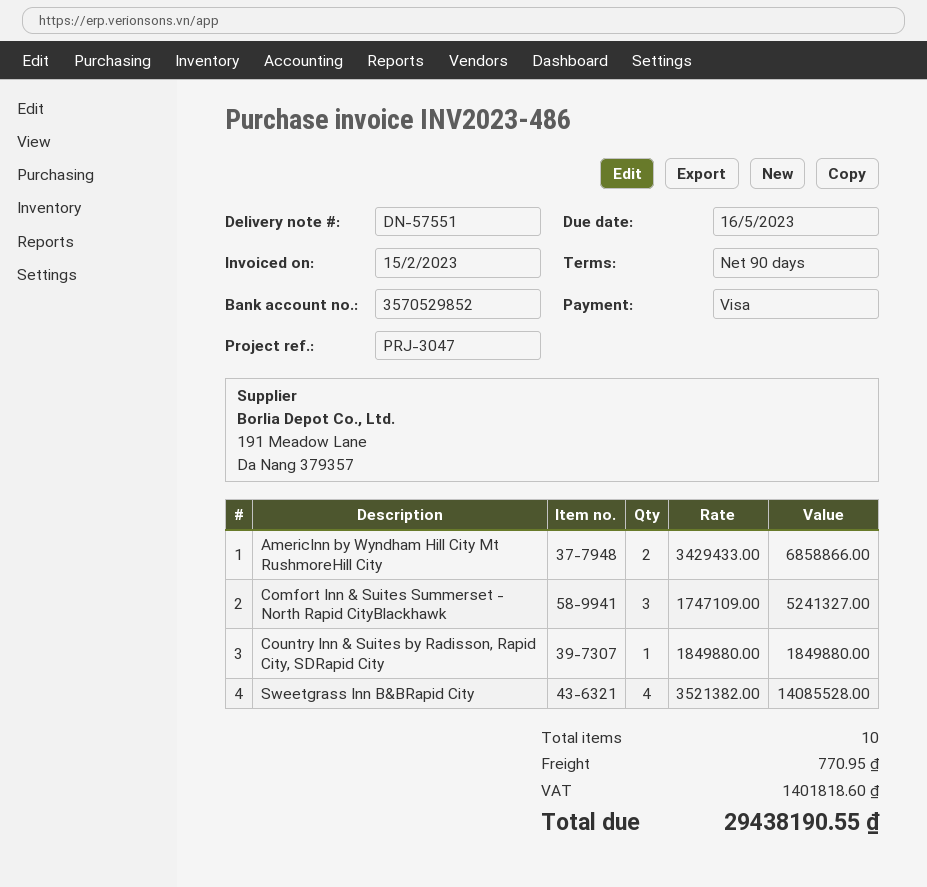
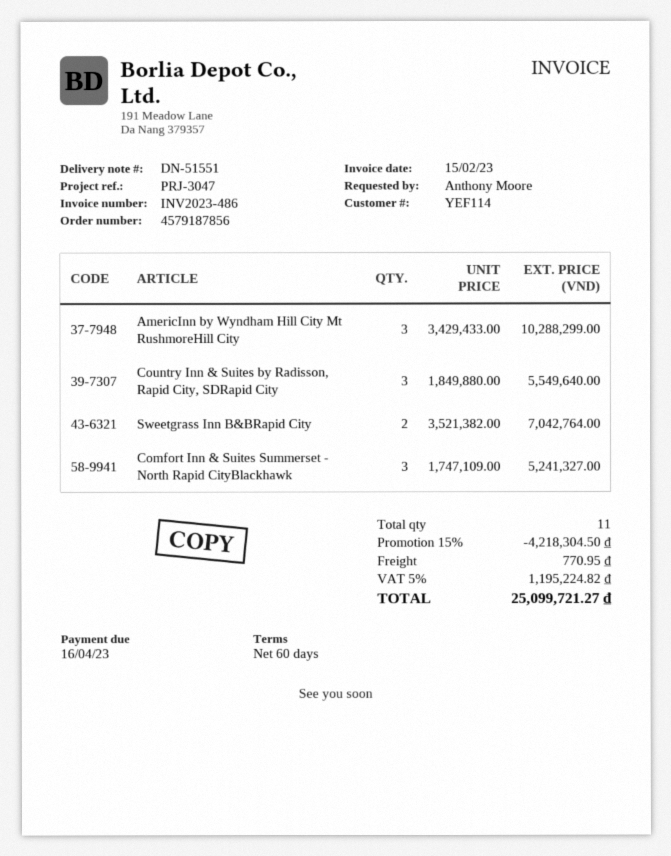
delivery note number: DN-57551 -> DN-51551
payment terms: 90 days -> 60 days
due date: 2023-05-16 -> 2023-04-16
AmericInn by Wyndham Hill City Mt RushmoreHill City: 2 x 3429433.00 = 6858866.00 -> 3 x 3429433.00 = 10288299.00
Country Inn & Suites by Radisson, Rapid City, SDRapid City: 1 x 1849880.00 = 1849880.00 -> 3 x 1849880.00 = 5549640.00
Sweetgrass Inn B&BRapid City: 4 x 3521382.00 = 14085528.00 -> 2 x 3521382.00 = 7042764.00
total quantity: 10 -> 11
discount: none -> 15% = 4218304.50
tax: 1401818.60 -> 1195224.82
total: 29438190.55 -> 25099721.27

